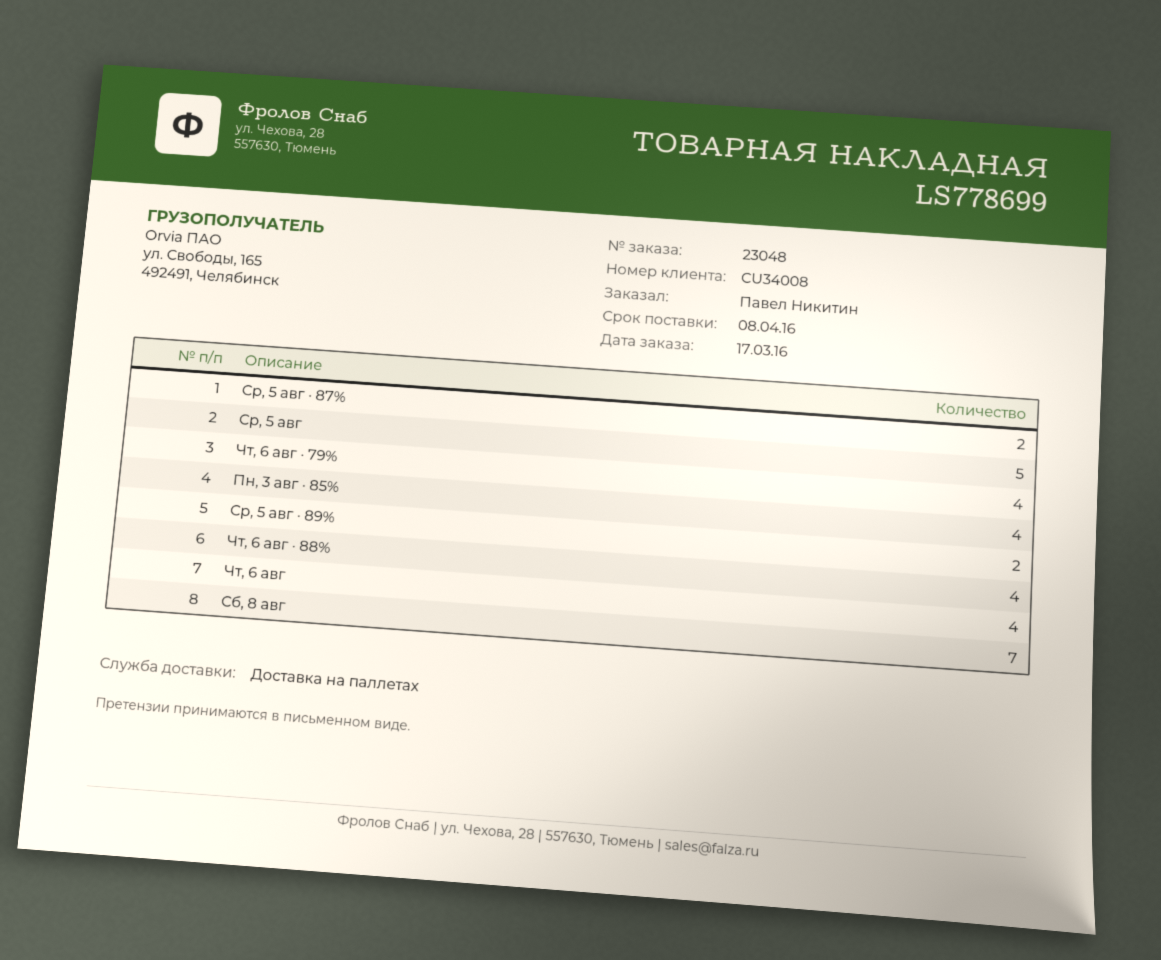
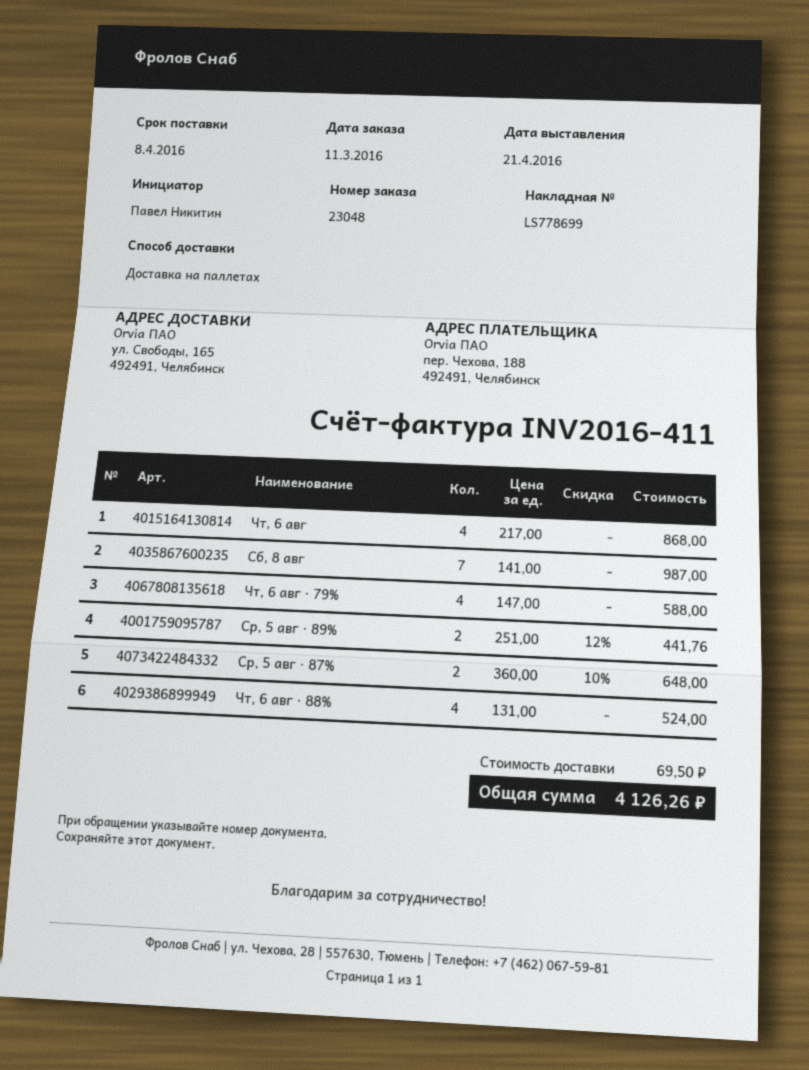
order date: 2016-03-17 -> 2016-03-11
Ср, 5 авг: 5 -> none
Пн, 3 авг · 85%: 4 -> none

